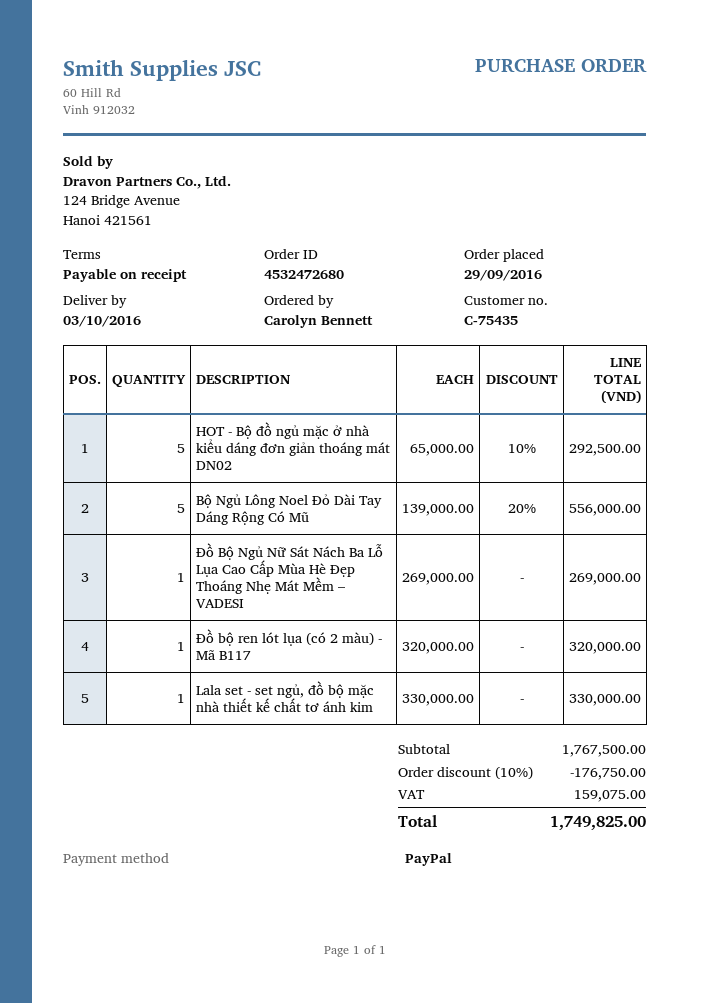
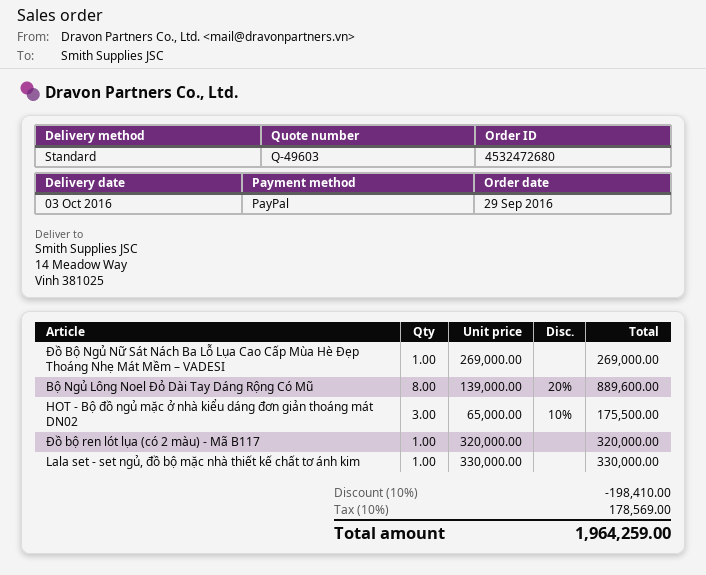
HOT - Bộ đồ ngủ mặc ở nhà kiểu dáng đơn giản thoáng mát DN02: 5 x 65000.00 - 10% = 292500.00 -> 3 x 65000.00 - 10% = 175500.00
Bộ Ngủ Lông Noel Đỏ Dài Tay Dáng Rộng Có Mũ: 5 x 139000.00 - 20% = 556000.00 -> 8 x 139000.00 - 20% = 889600.00
discount: 10% = 176750.00 -> 10% = 198410.00
tax: 159075.00 -> 178569.00
total: 1749825.00 -> 1964259.00

